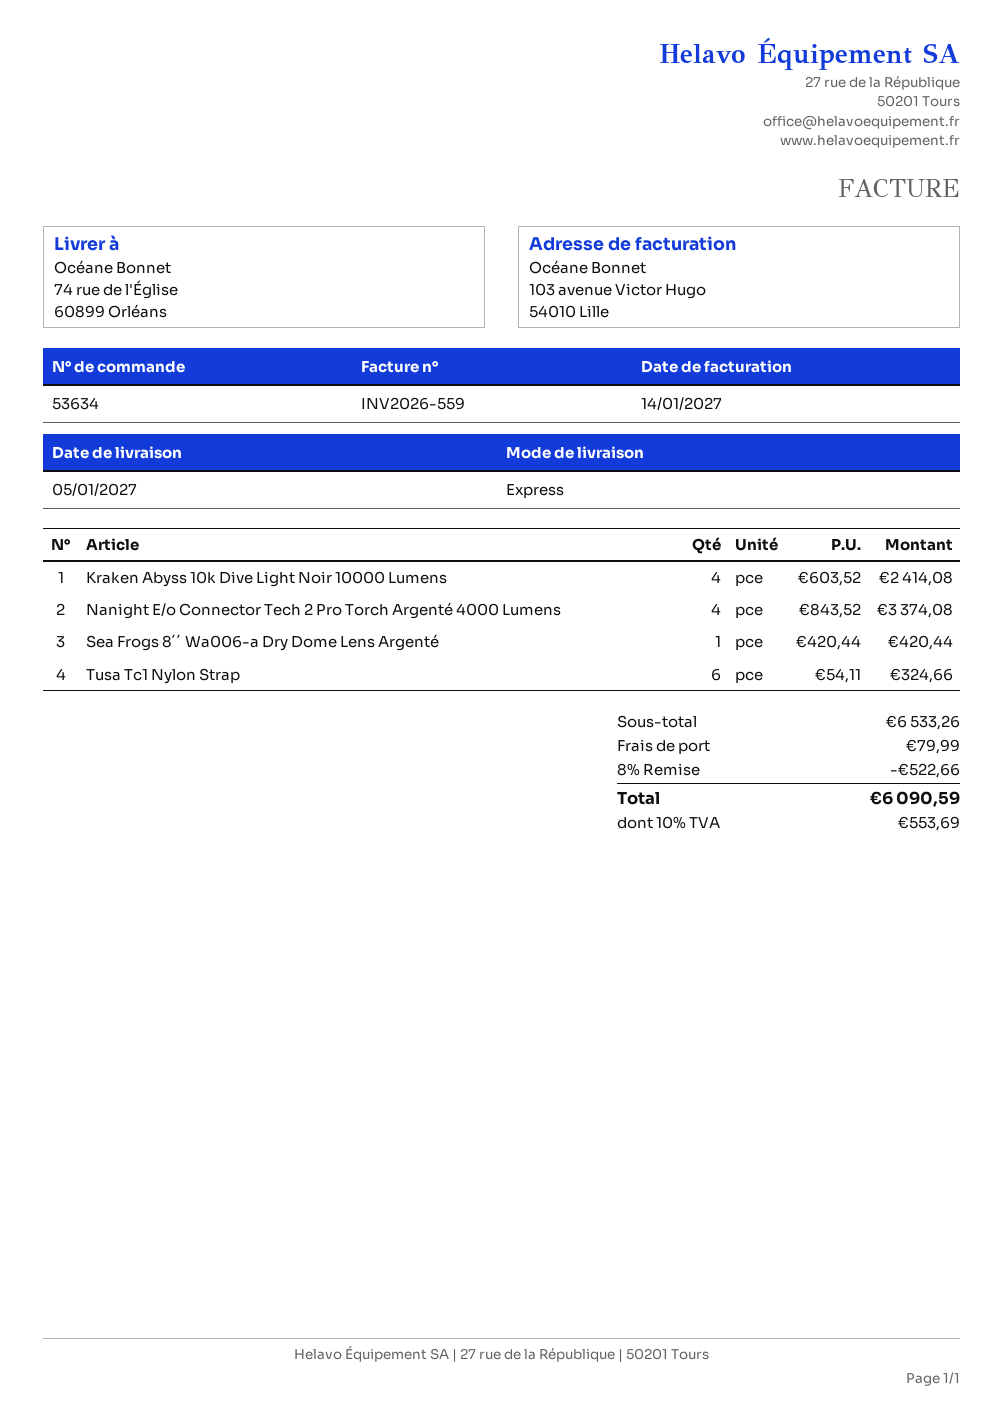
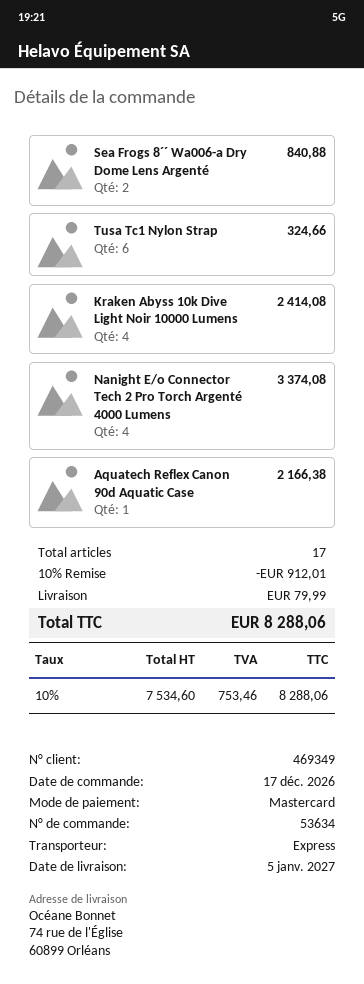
Sea Frogs 8´´ Wa006-a Dry Dome Lens Argenté: 1 for 420.44 -> 2 for 840.88
Aquatech Reflex Canon 90d Aquatic Case: none -> 1 for 2166.38
discount: 8% = 522.66 -> 10% = 912.01
tax: 10% = 553.69 -> 10% = 753.46
total: 6090.59 -> 8288.06

